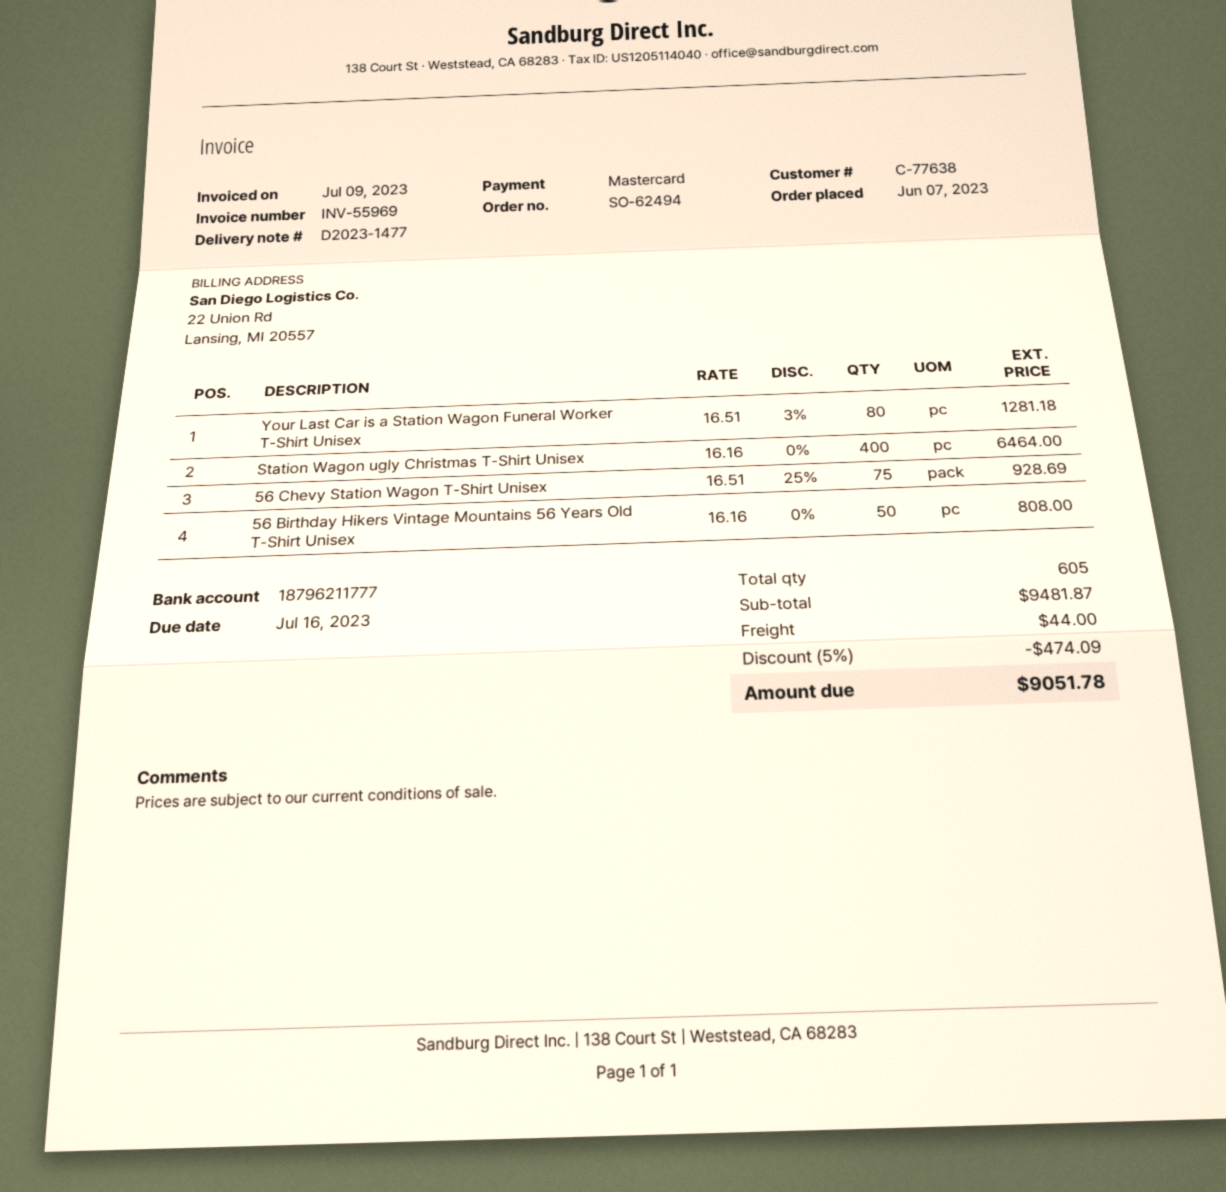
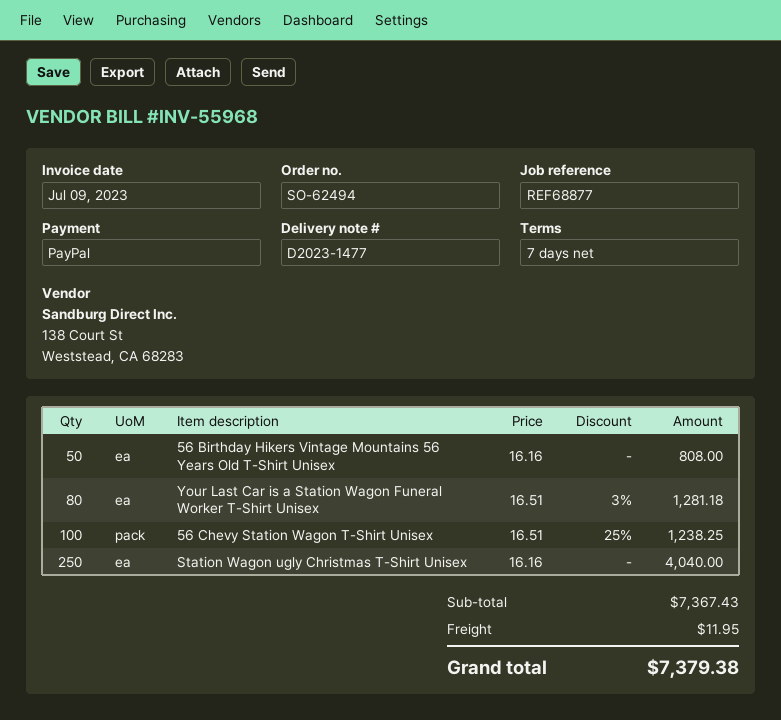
invoice number: INV-55969 -> INV-55968
payment method: Mastercard -> PayPal
Station Wagon ugly Christmas T-Shirt Unisex: 400 x 16.16 = 6464.00 -> 250 x 16.16 = 4040.00
56 Chevy Station Wagon T-Shirt Unisex: 75 x 16.51 - 25% = 928.69 -> 100 x 16.51 - 25% = 1238.25
subtotal: 9481.87 -> 7367.43
discount: 5% = 474.09 -> none
shipping: 44.00 -> 11.95
total: 9051.78 -> 7379.38

